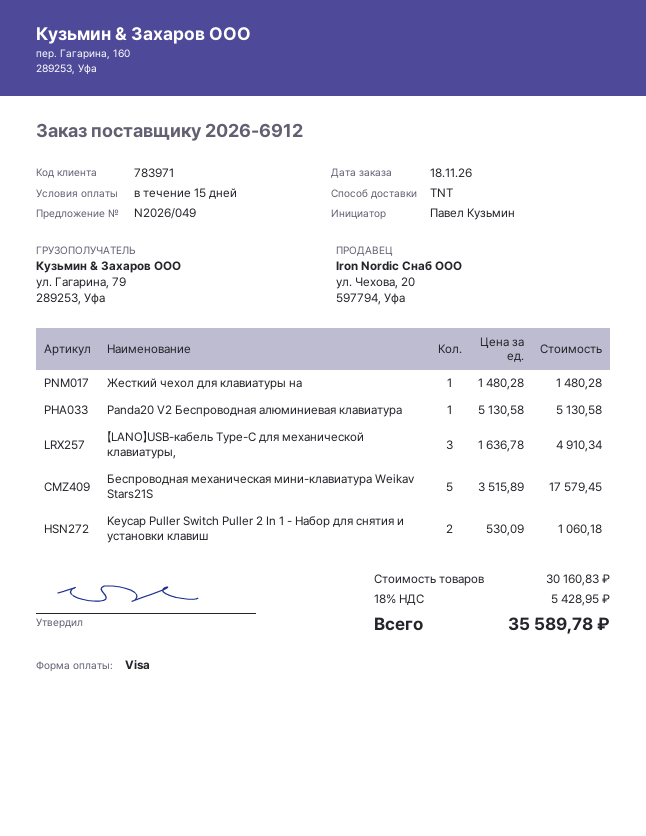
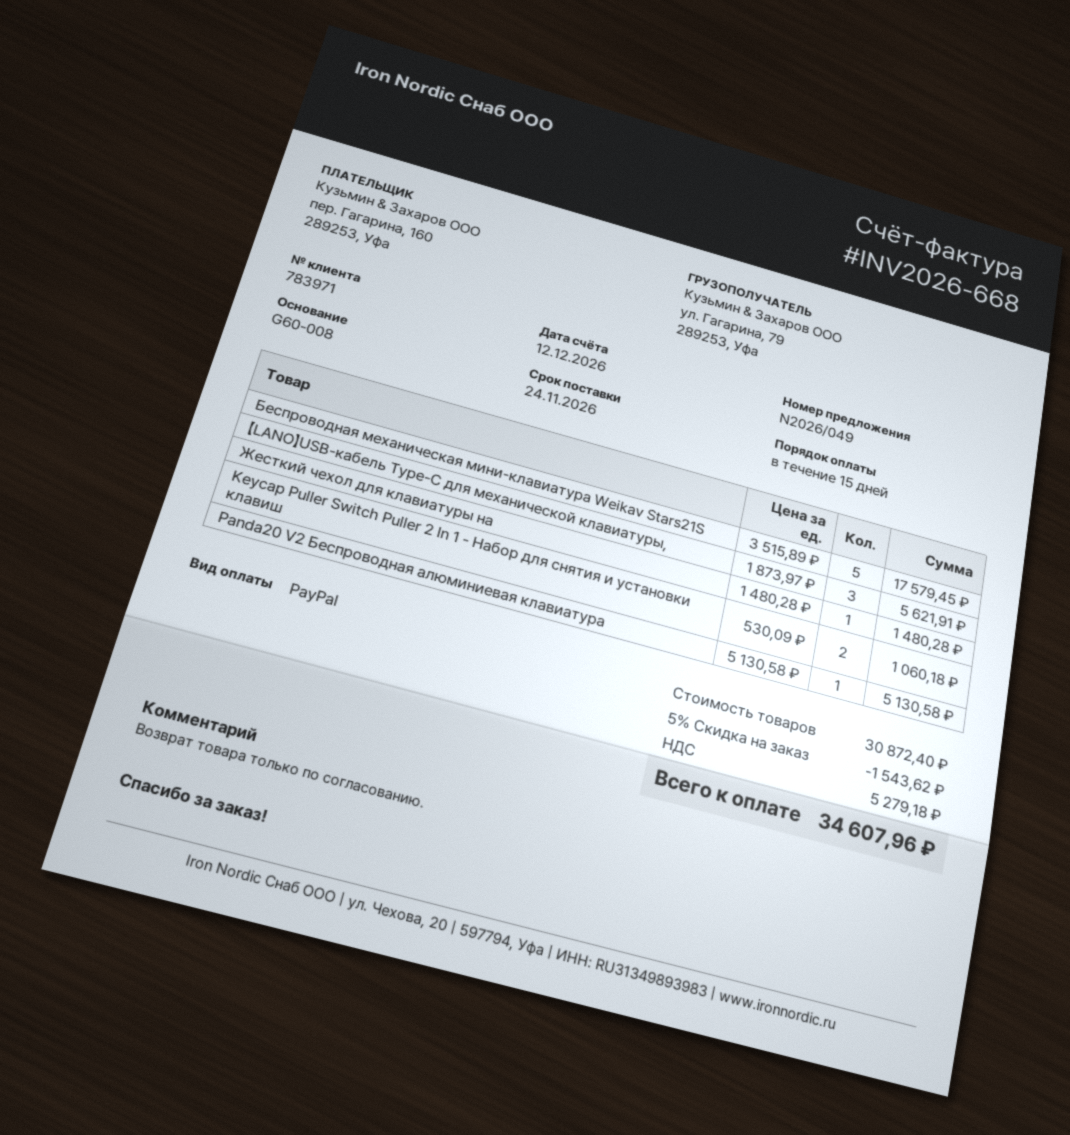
payment method: Visa -> PayPal
【LANO】USB-кабель Type-C для механической клавиатуры,: 3 x 1636.78 = 4910.34 -> 3 x 1873.97 = 5621.91
subtotal: 30160.83 -> 30872.40
discount: none -> 5% = 1543.62
tax: 5428.95 -> 5279.18
total: 35589.78 -> 34607.96

